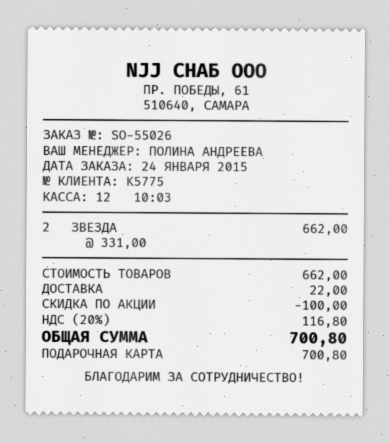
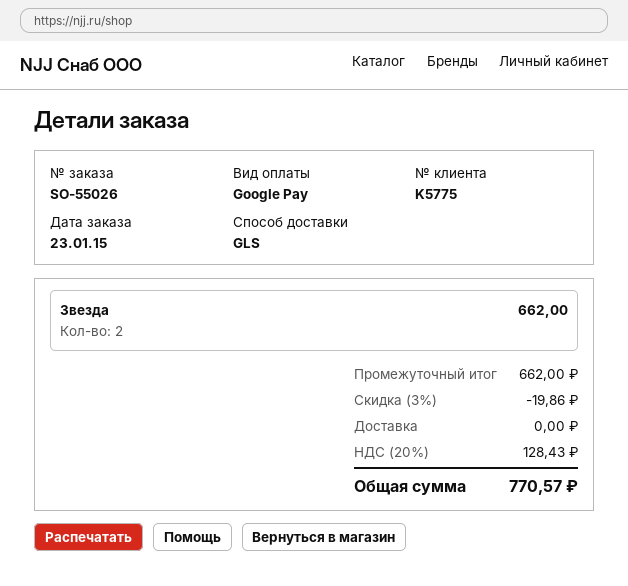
order date: 2015-01-24 -> 2015-01-23
payment method: gift card -> Google Pay
discount: 100.00 -> 19.86
shipping: 22.00 -> 0.00
tax: 20% = 116.80 -> 20% = 128.43
total: 700.80 -> 770.57

